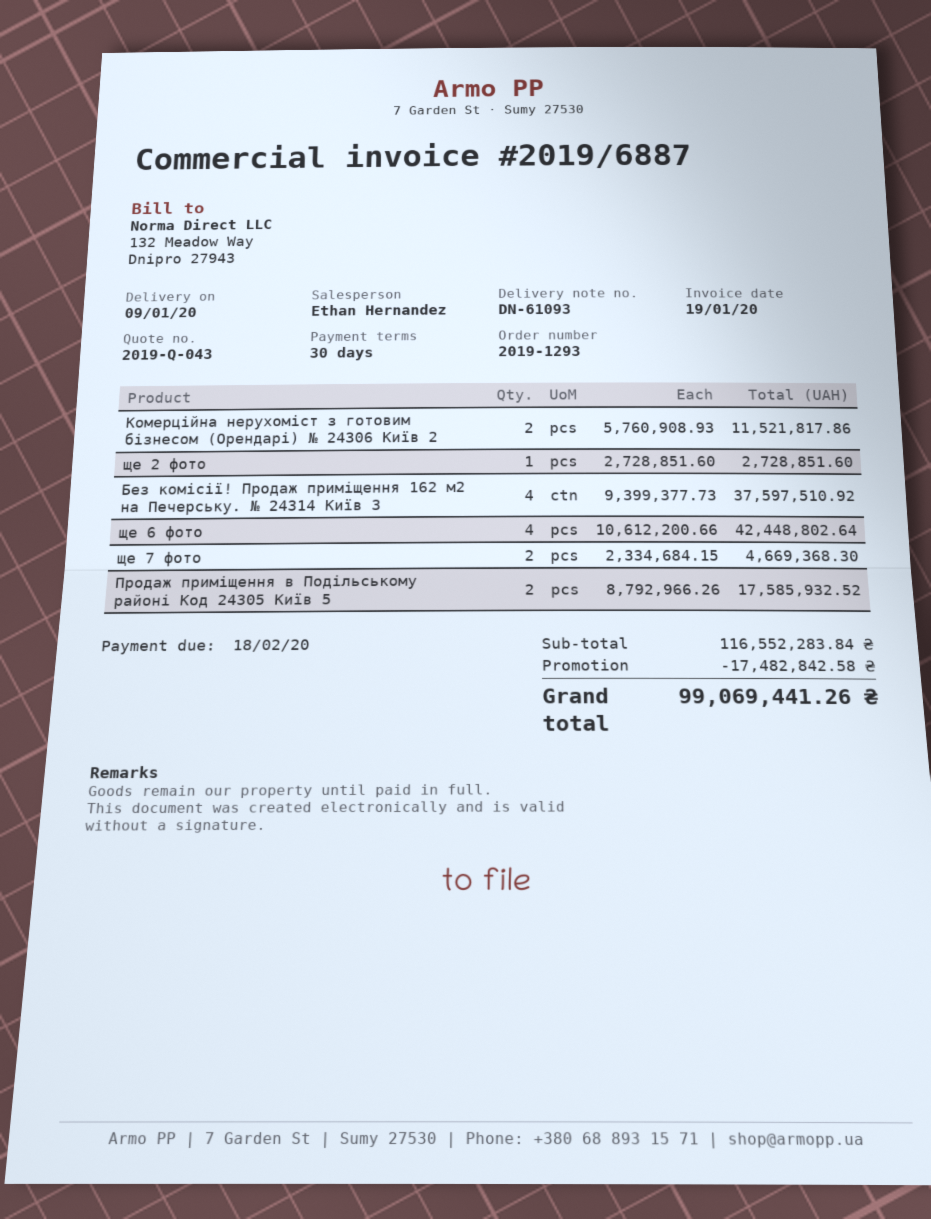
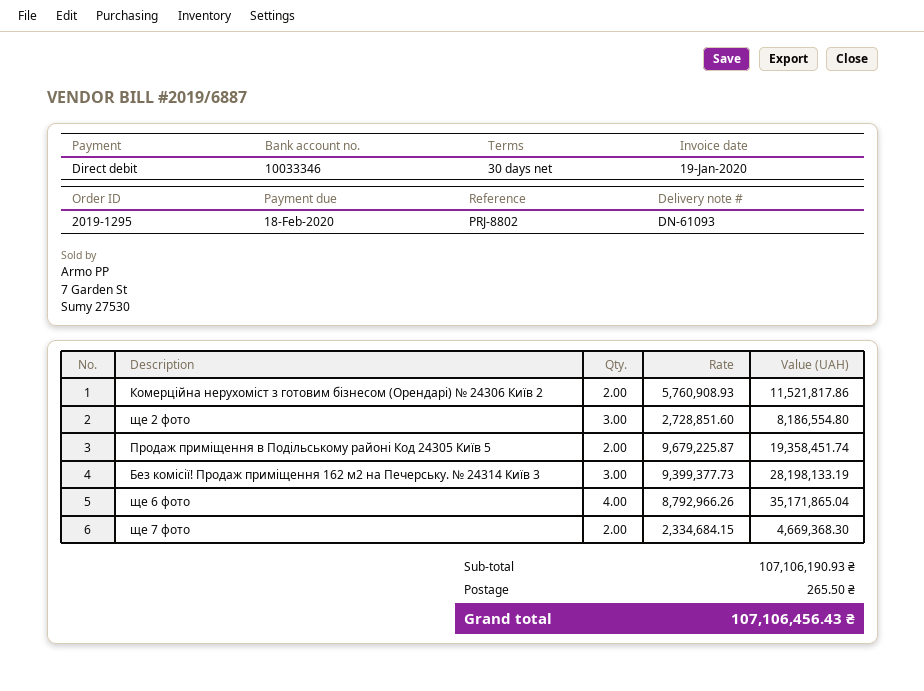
order number: 2019-1293 -> 2019-1295
ще 2 фото: 1 x 2728851.60 = 2728851.60 -> 3 x 2728851.60 = 8186554.80
Без комісії! Продаж приміщення 162 м2 на Печерську. № 24314 Київ 3: 4 x 9399377.73 = 37597510.92 -> 3 x 9399377.73 = 28198133.19
ще 6 фото: 4 x 10612200.66 = 42448802.64 -> 4 x 8792966.26 = 35171865.04
Продаж приміщення в Подільському районі Код 24305 Київ 5: 2 x 8792966.26 = 17585932.52 -> 2 x 9679225.87 = 19358451.74
subtotal: 116552283.84 -> 107106190.93
discount: 17482842.58 -> none
shipping: none -> 265.50
total: 99069441.26 -> 107106456.43

